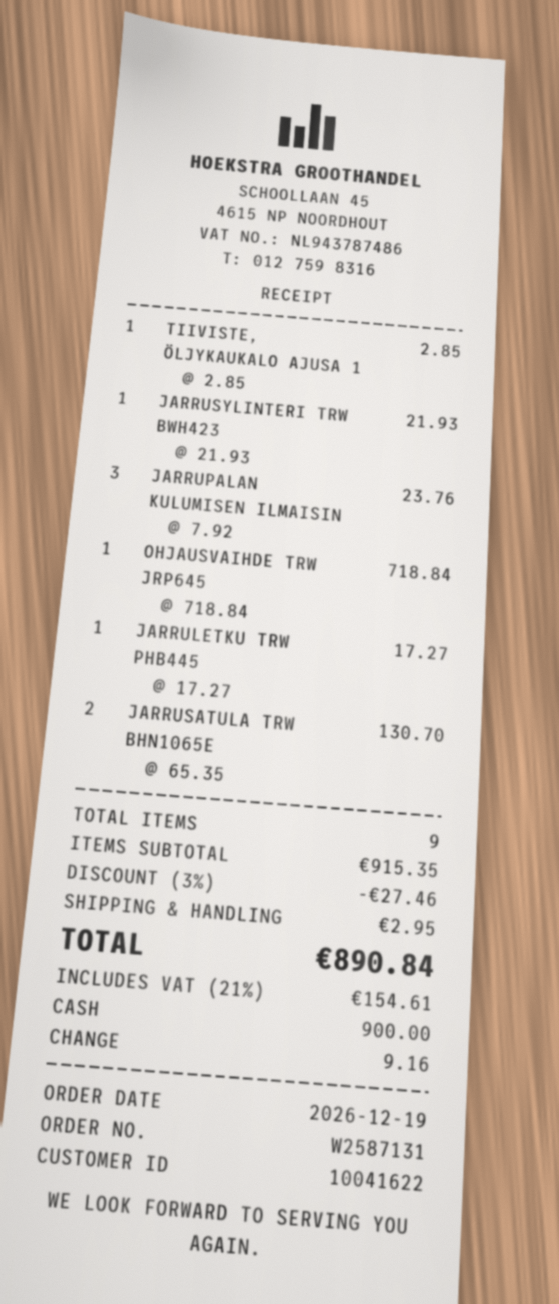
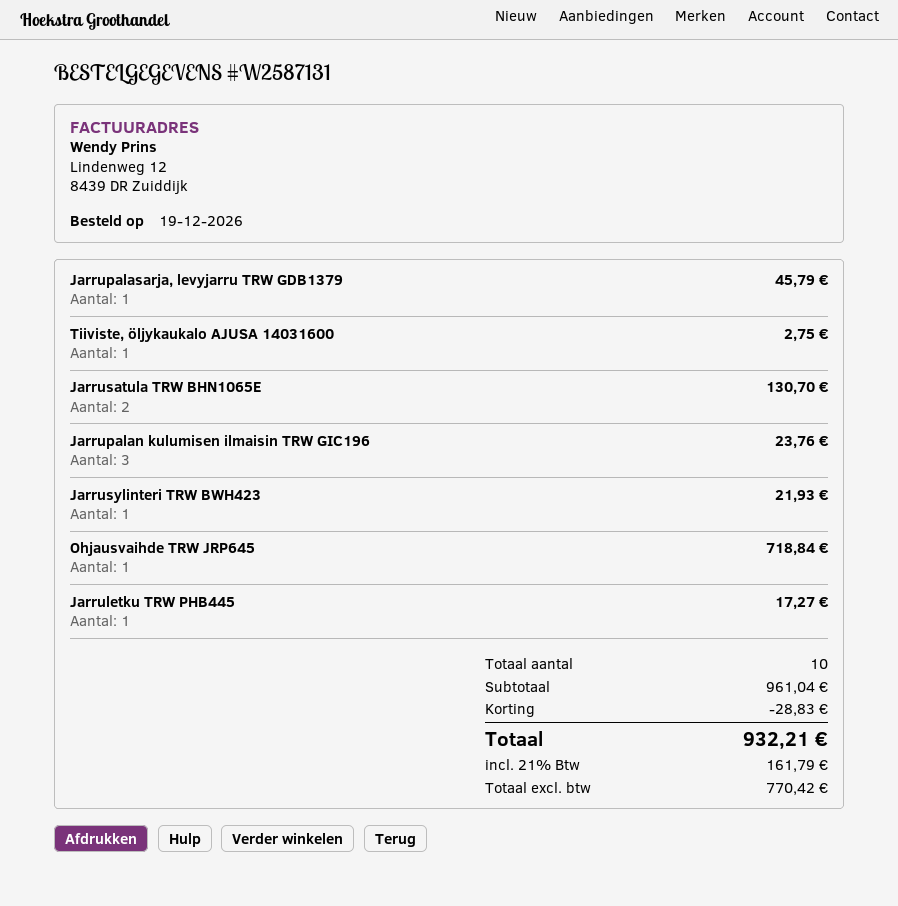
TIIVISTE, ÖLJYKAUKALO AJUSA 1: 1 for 2.85 -> 1 for 2.75
Jarrupalasarja, levyjarru TRW GDB1379: none -> 1 for 45.79
total quantity: 9 -> 10
subtotal: 915.35 -> 961.04
discount: 27.46 -> 28.83
shipping: 2.95 -> none
tax: 21% = 154.61 -> 21% = 161.79
total: 890.84 -> 932.21

